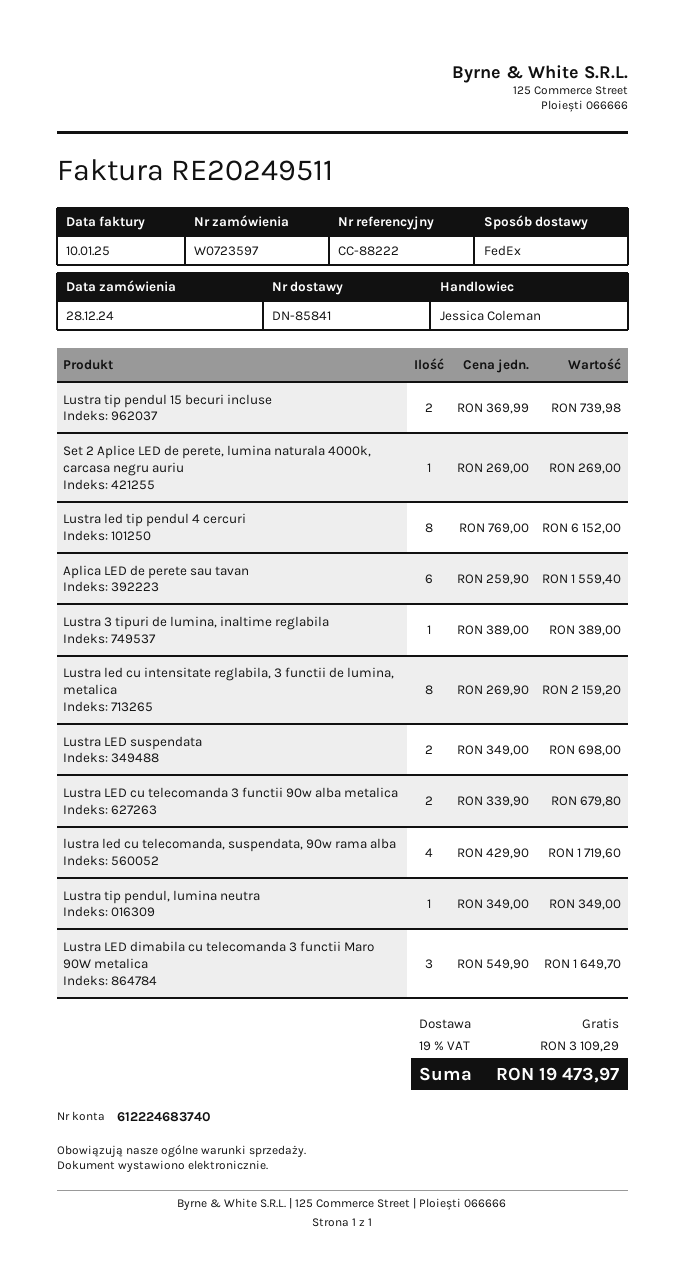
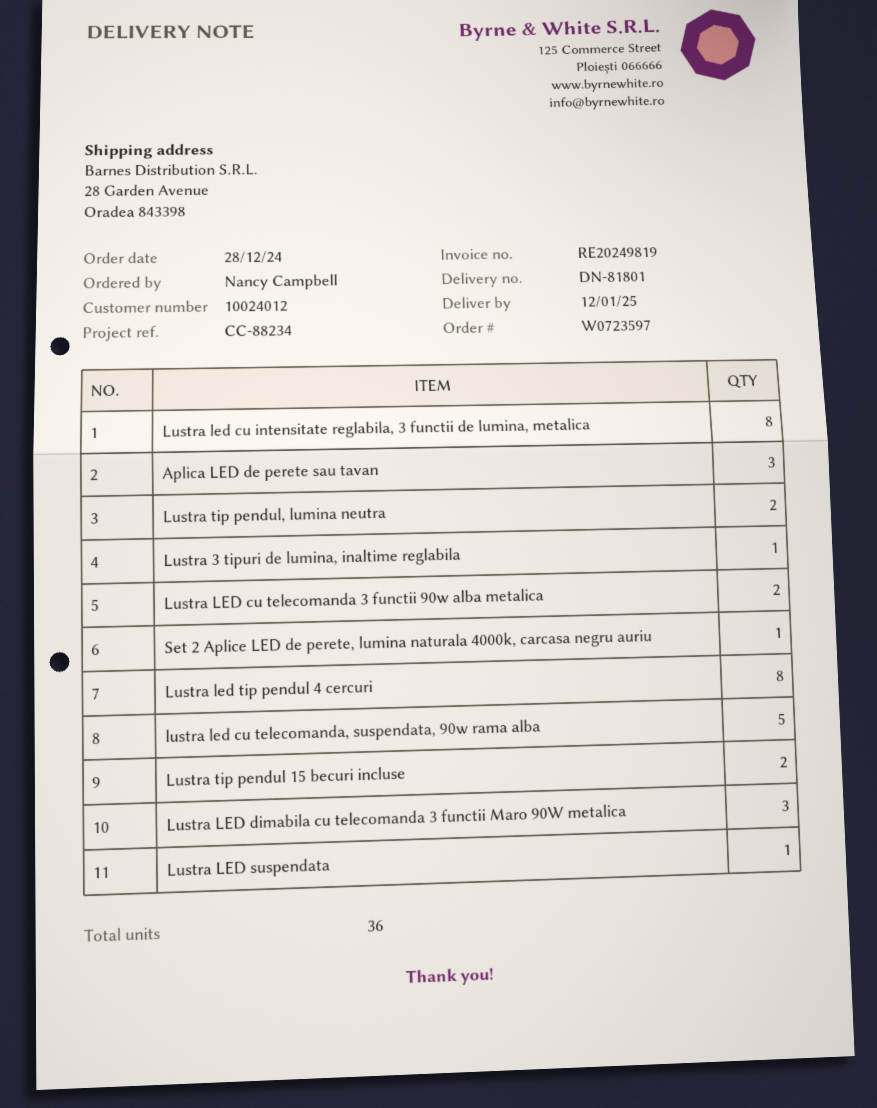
delivery note number: DN-85841 -> DN-81801
invoice number: RE20249511 -> RE20249819
reference: CC-88222 -> CC-88234
Aplica LED de perete sau tavan: 6 -> 3
Lustra LED suspendata: 2 -> 1
lustra led cu telecomanda, suspendata, 90w rama alba: 4 -> 5
Lustra tip pendul, lumina neutra: 1 -> 2

